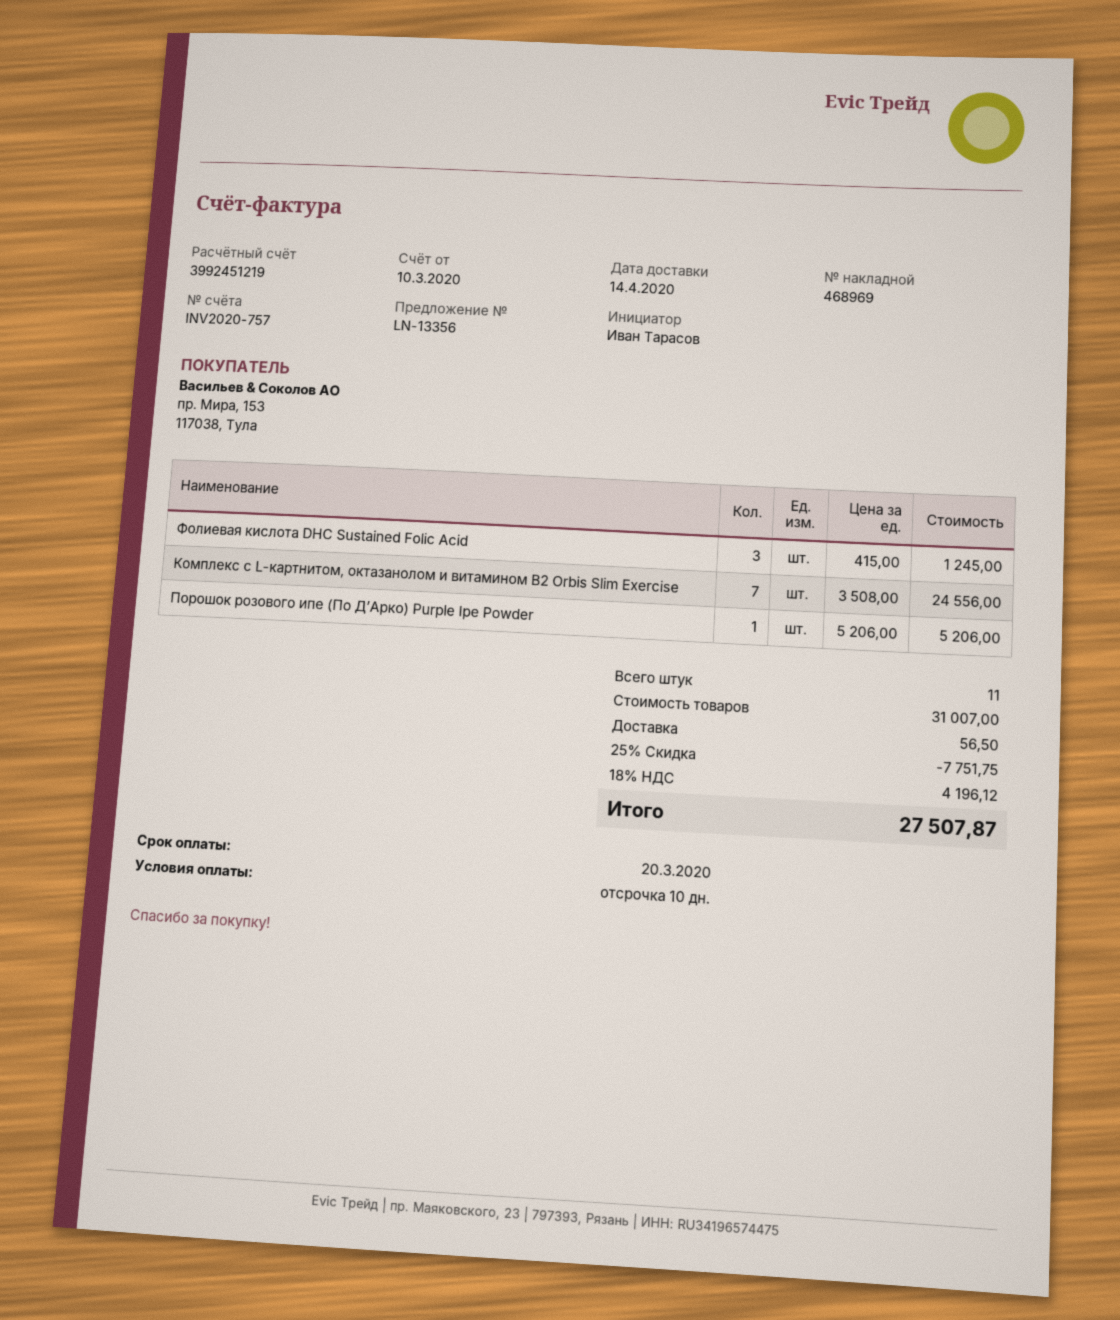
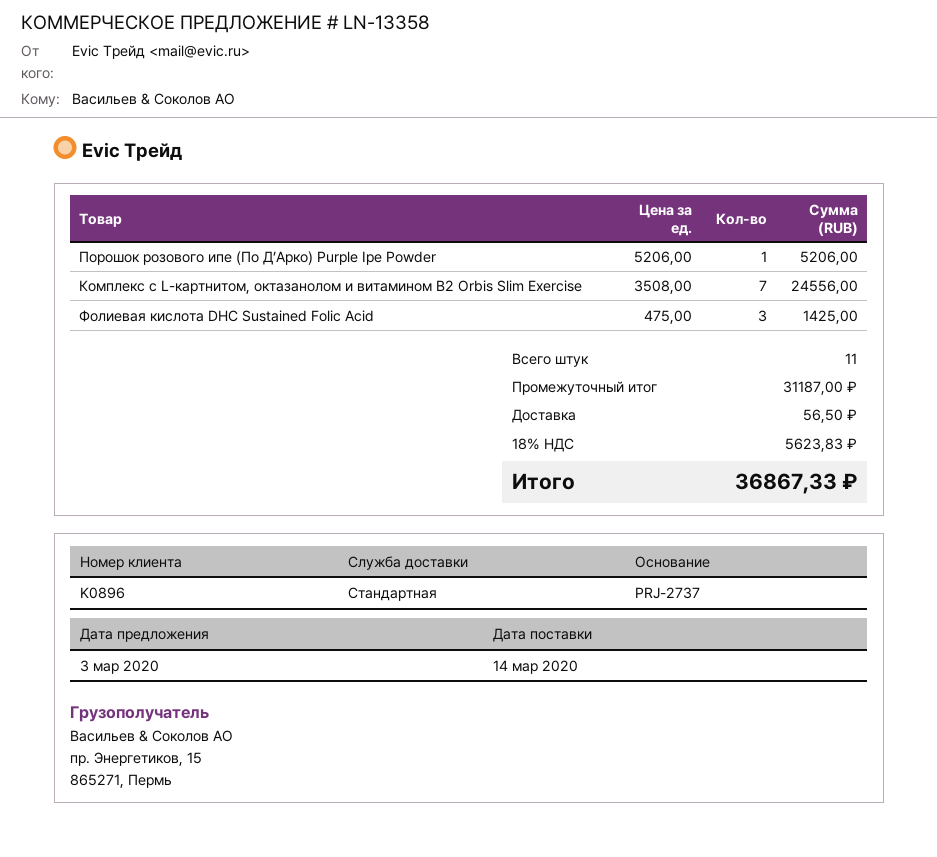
quote number: LN-13356 -> LN-13358
delivery date: 2020-04-14 -> 2020-03-14
Фолиевая кислота DHC Sustained Folic Acid: 3 x 415.00 = 1245.00 -> 3 x 475.00 = 1425.00
subtotal: 31007.00 -> 31187.00
discount: 25% = 7751.75 -> none
tax: 18% = 4196.12 -> 18% = 5623.83
total: 27507.87 -> 36867.33

